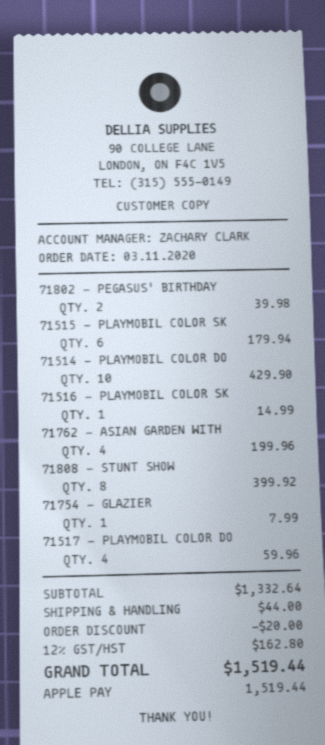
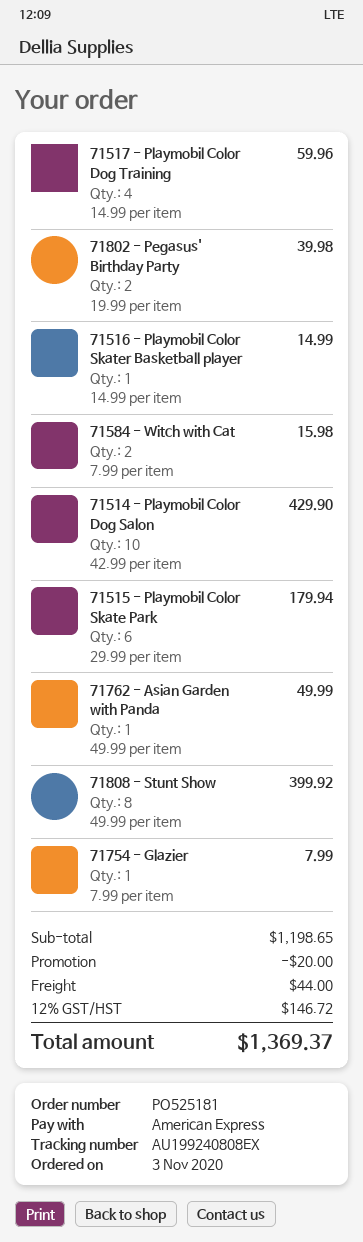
payment method: Apple Pay -> American Express
71762 - ASIAN GARDEN WITH: 4 for 199.96 -> 1 for 49.99
71584 - Witch with Cat: none -> 2 for 15.98
subtotal: 1332.64 -> 1198.65
tax: 12% = 162.80 -> 12% = 146.72
total: 1519.44 -> 1369.37

